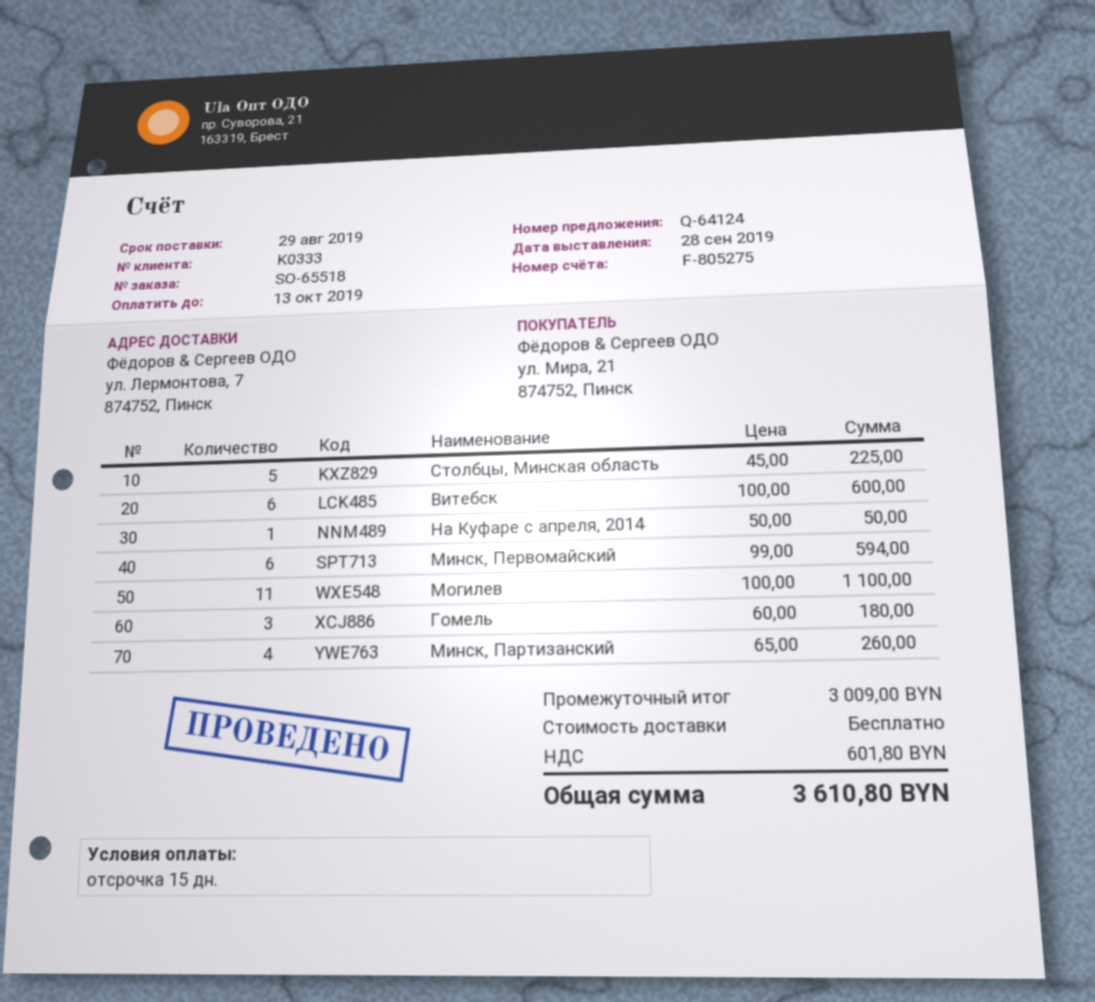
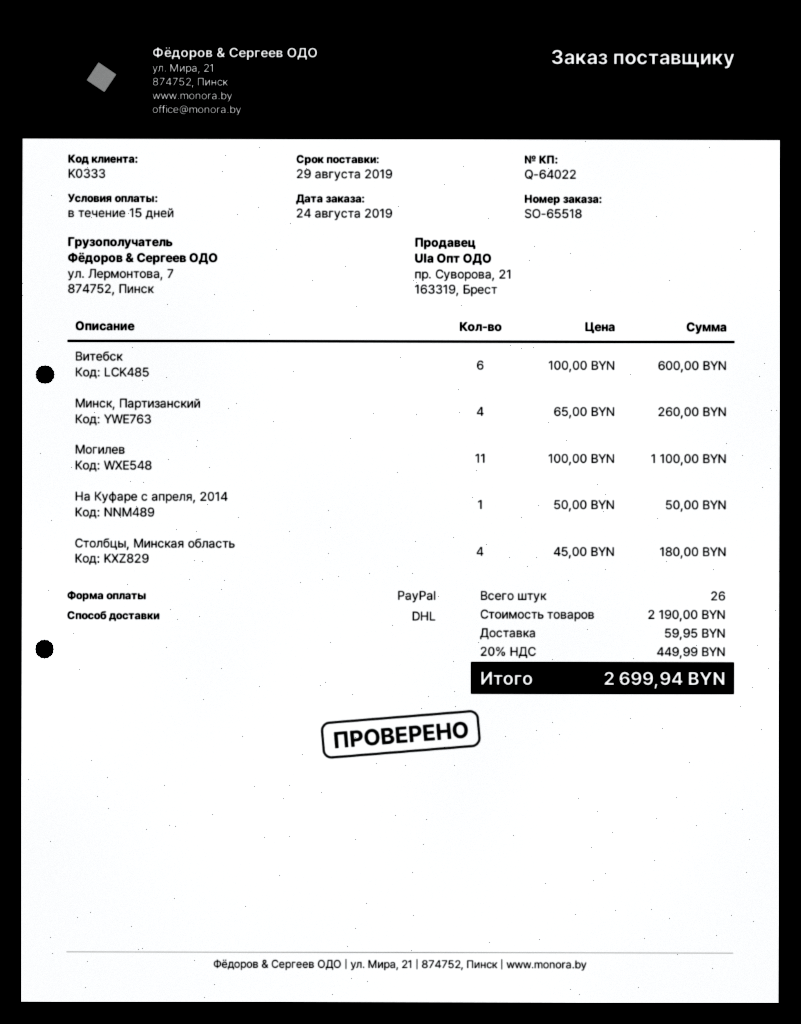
quote number: Q-64124 -> Q-64022
Столбцы, Минская область: 5 x 45.00 = 225.00 -> 4 x 45.00 = 180.00
Минск, Первомайский: 6 x 99.00 = 594.00 -> none
Гомель: 3 x 60.00 = 180.00 -> none
subtotal: 3009.00 -> 2190.00
shipping: 0.00 -> 59.95
tax: 601.80 -> 449.99
total: 3610.80 -> 2699.94

